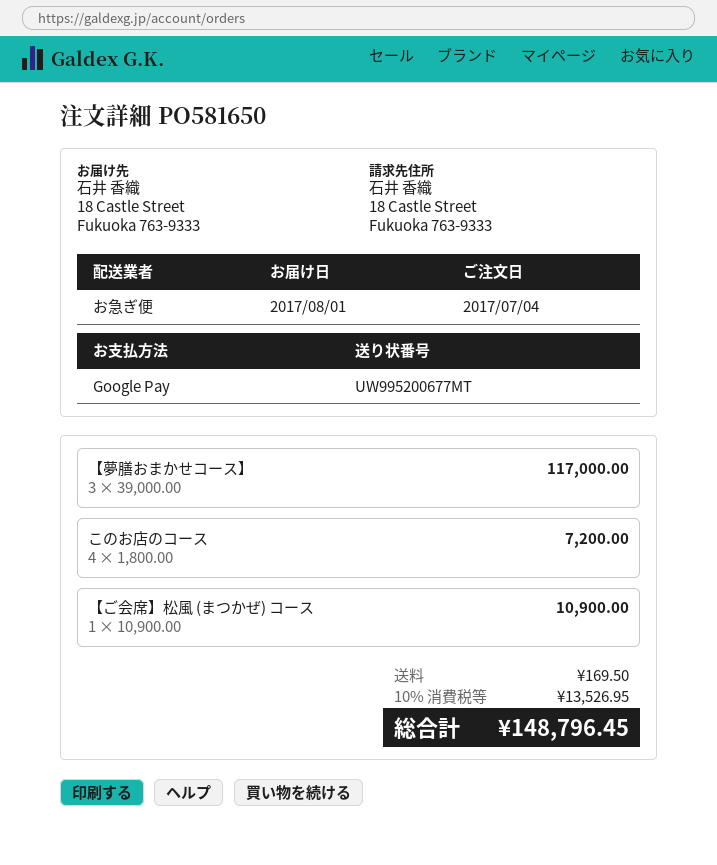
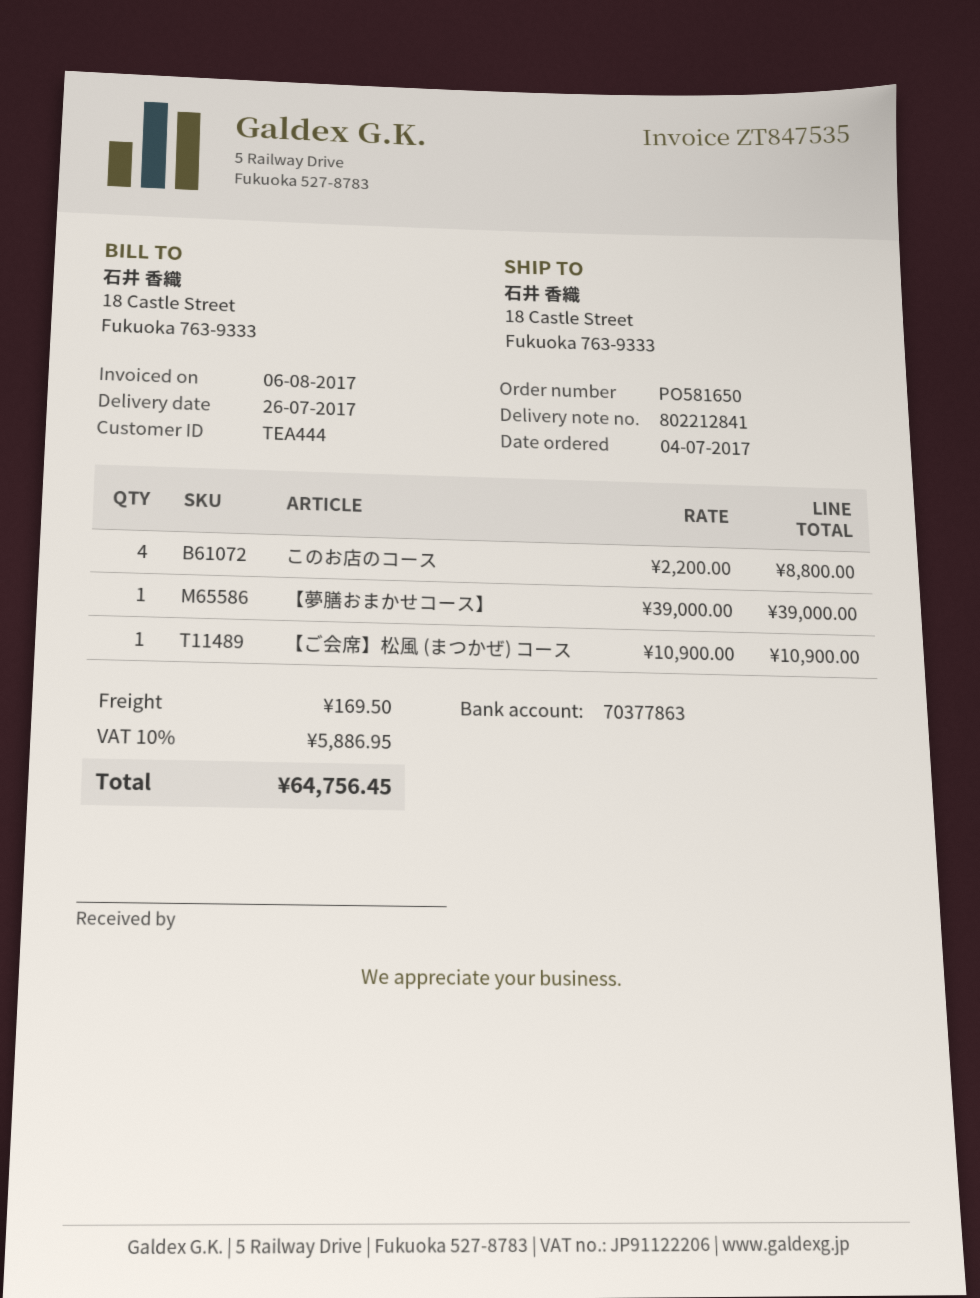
delivery date: 2017-08-01 -> 2017-07-26
【夢膳おまかせコース】: 3 x 39000.00 = 117000.00 -> 1 x 39000.00 = 39000.00
このお店のコース: 4 x 1800.00 = 7200.00 -> 4 x 2200.00 = 8800.00
tax: 10% = 13526.95 -> 10% = 5886.95
total: 148796.45 -> 64756.45

